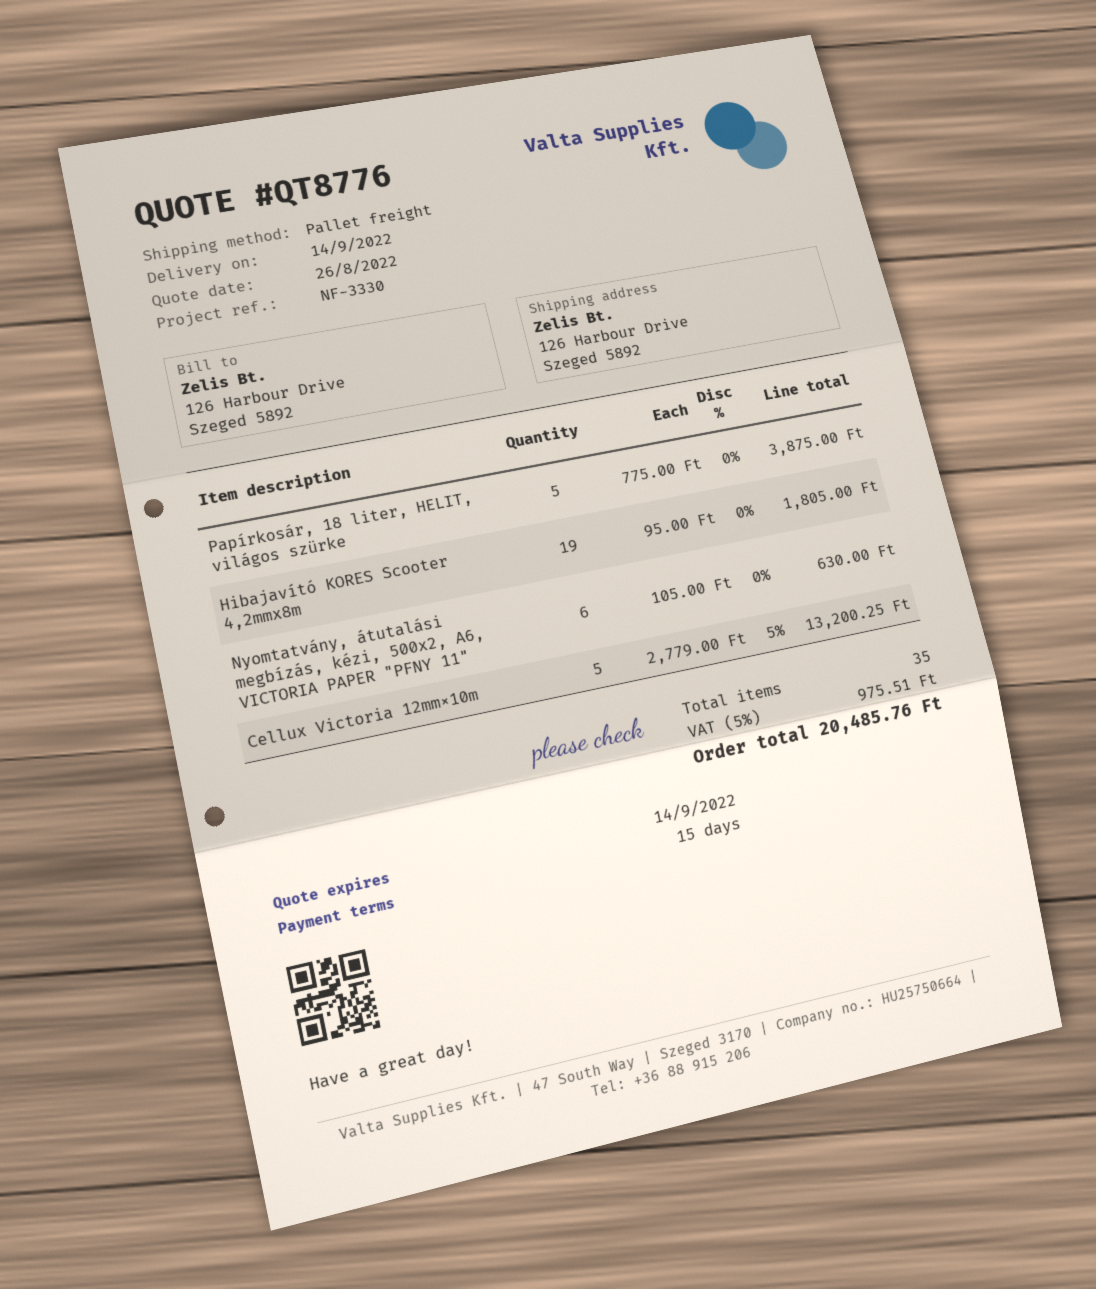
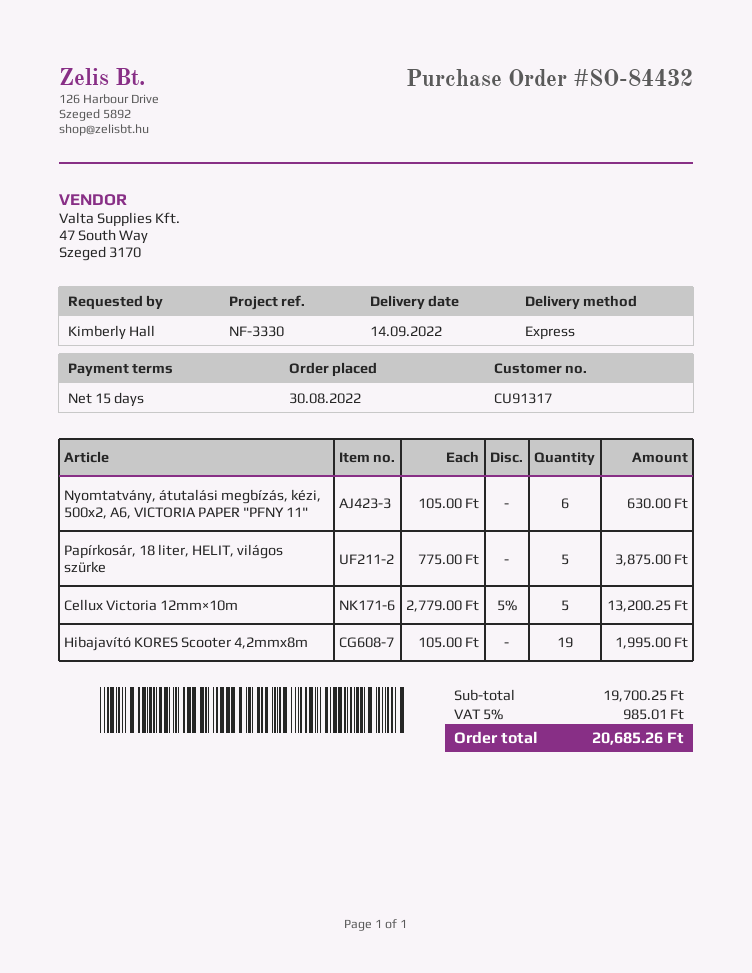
shipping method: pallet freight -> express
Hibajavító KORES Scooter 4,2mmx8m: 19 x 95.00 = 1805.00 -> 19 x 105.00 = 1995.00
tax: 5% = 975.51 -> 5% = 985.01
total: 20485.76 -> 20685.26

